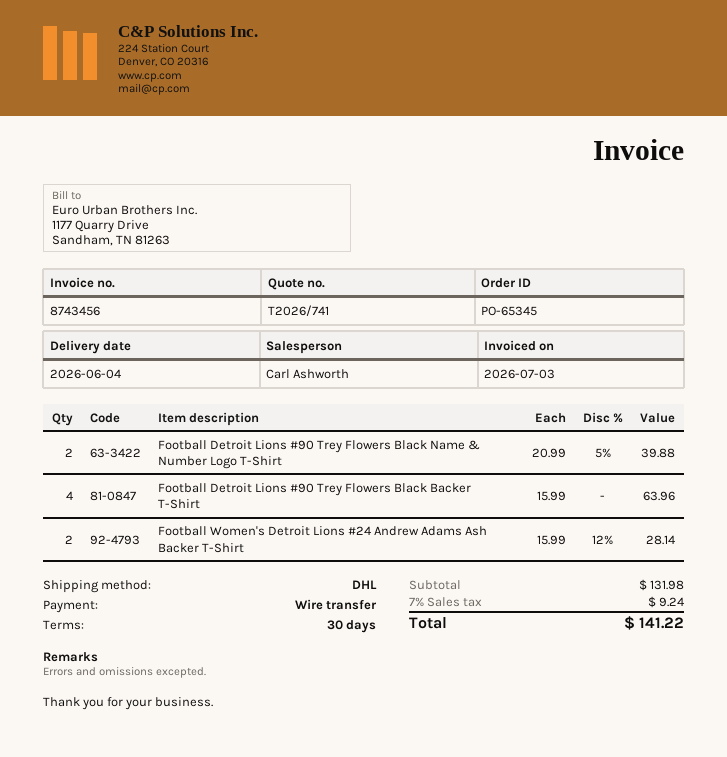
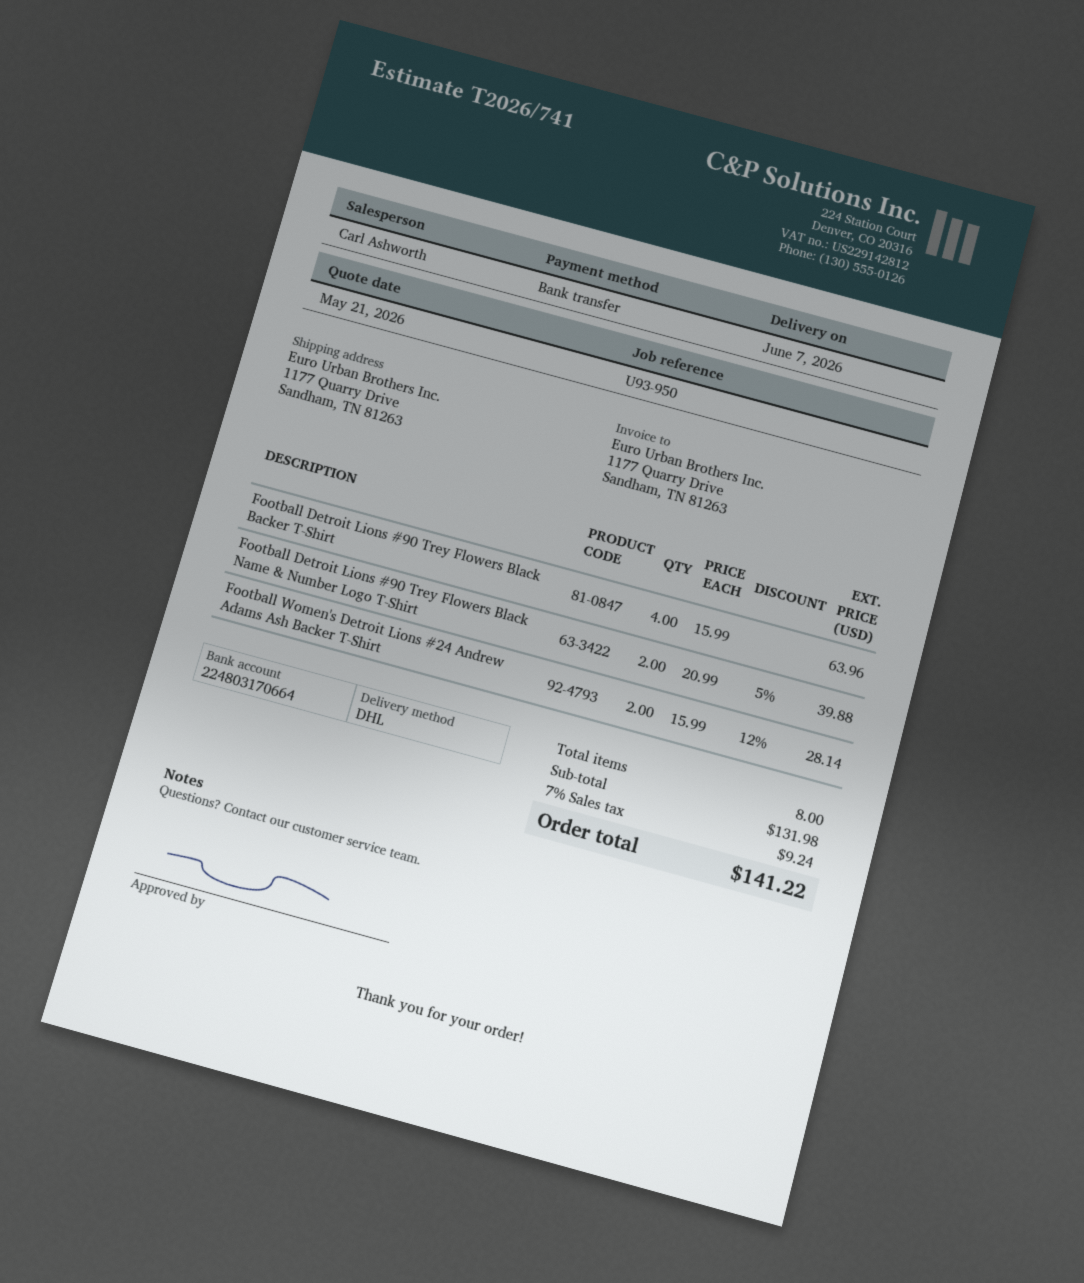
delivery date: 2026-06-04 -> 2026-06-07

